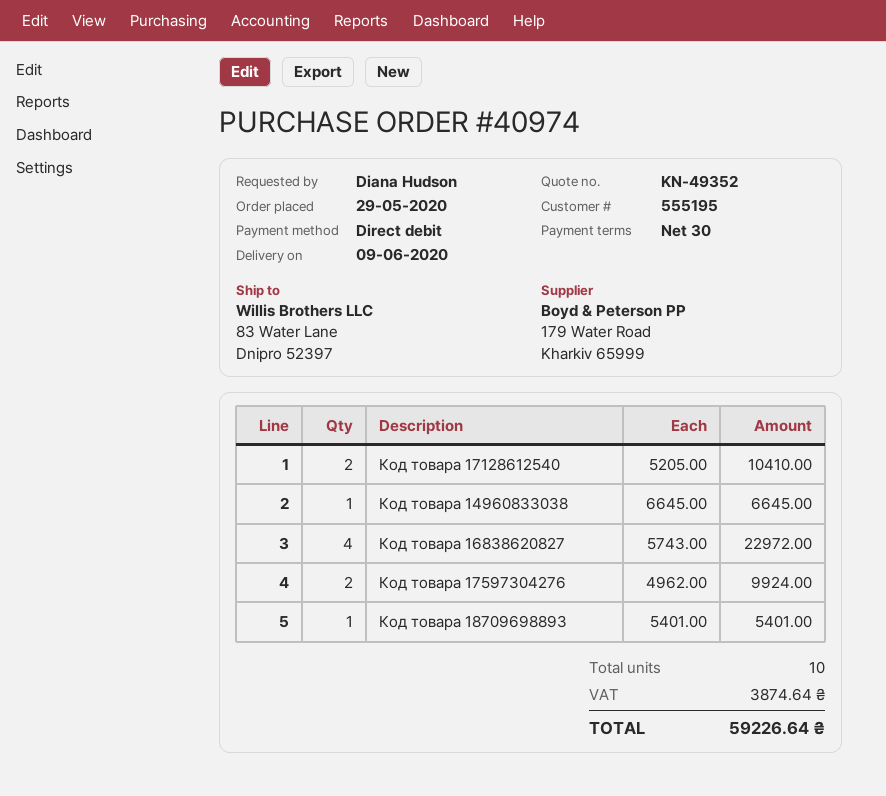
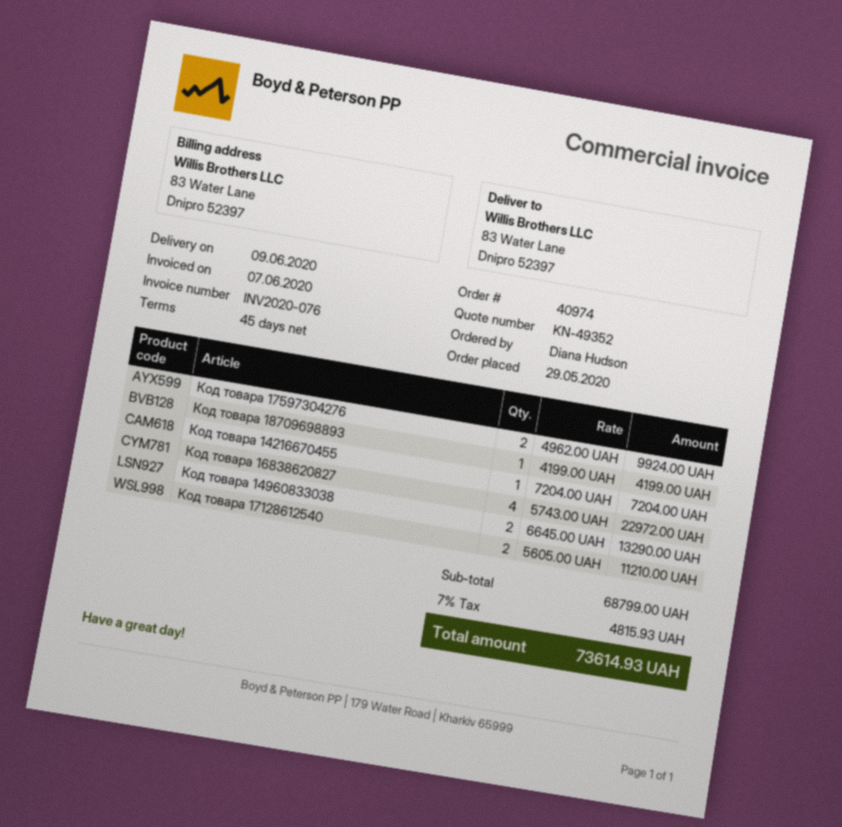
payment terms: 30 days -> 45 days
Код товара 17128612540: 2 x 5205.00 = 10410.00 -> 2 x 5605.00 = 11210.00
Код товара 14960833038: 1 x 6645.00 = 6645.00 -> 2 x 6645.00 = 13290.00
Код товара 18709698893: 1 x 5401.00 = 5401.00 -> 1 x 4199.00 = 4199.00
Код товара 14216670455: none -> 1 x 7204.00 = 7204.00
tax: 3874.64 -> 4815.93
total: 59226.64 -> 73614.93

